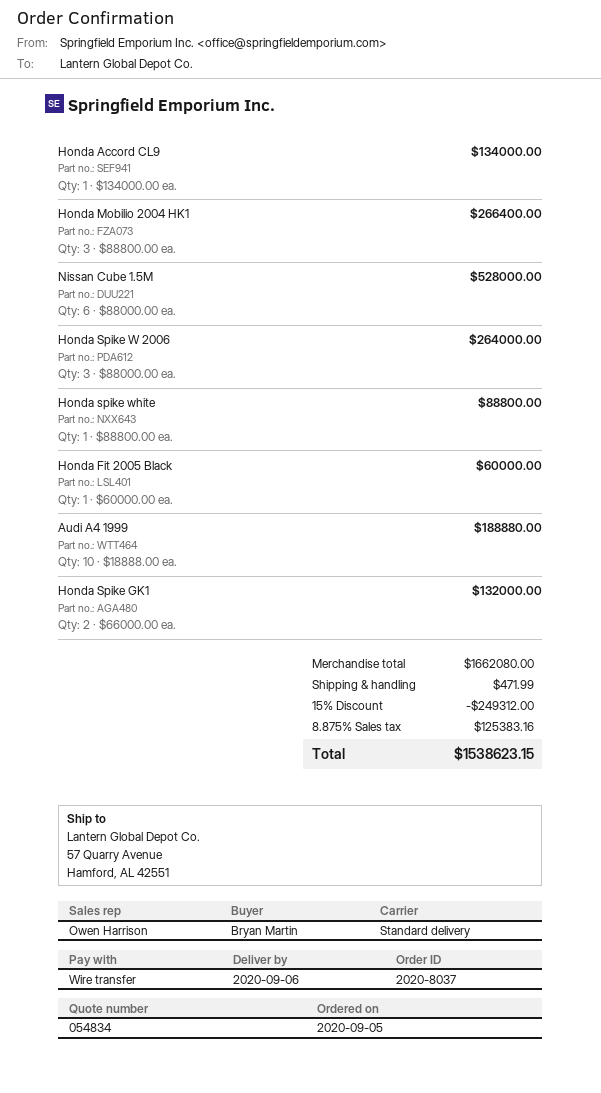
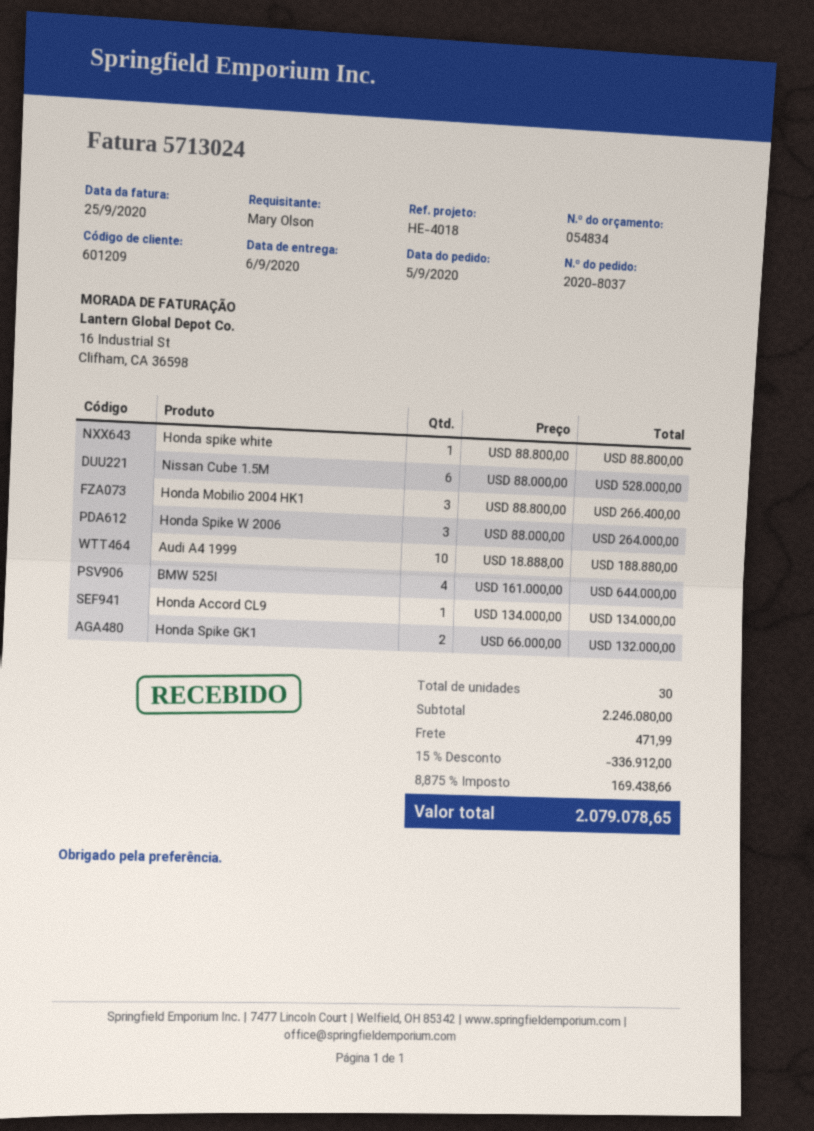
ordered by: Bryan Martin -> Mary Olson
Honda Fit 2005 Black: 1 x 60000.00 = 60000.00 -> none
BMW 525I: none -> 4 x 161000.00 = 644000.00
subtotal: 1662080.00 -> 2246080.00
discount: 15% = 249312.00 -> 15% = 336912.00
tax: 8.875% = 125383.16 -> 8.875% = 169438.66
total: 1538623.15 -> 2079078.65

